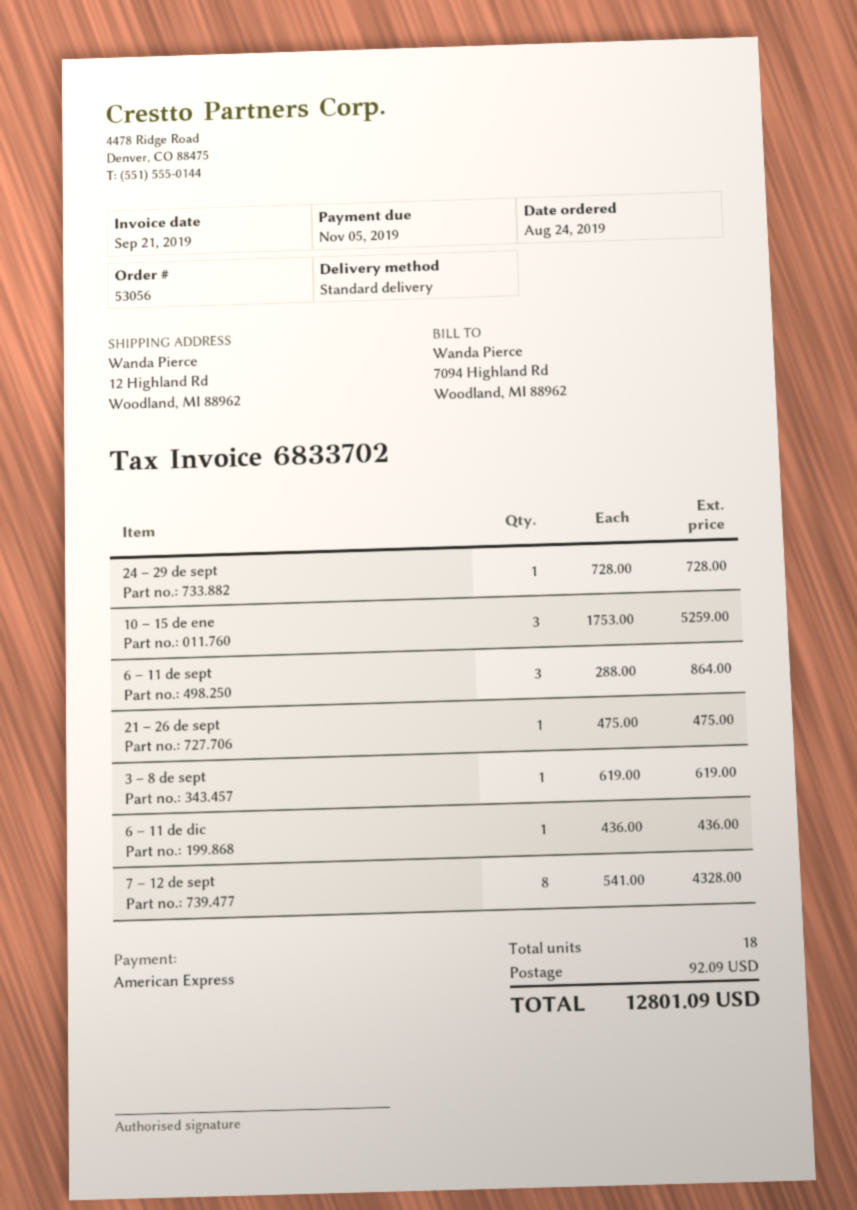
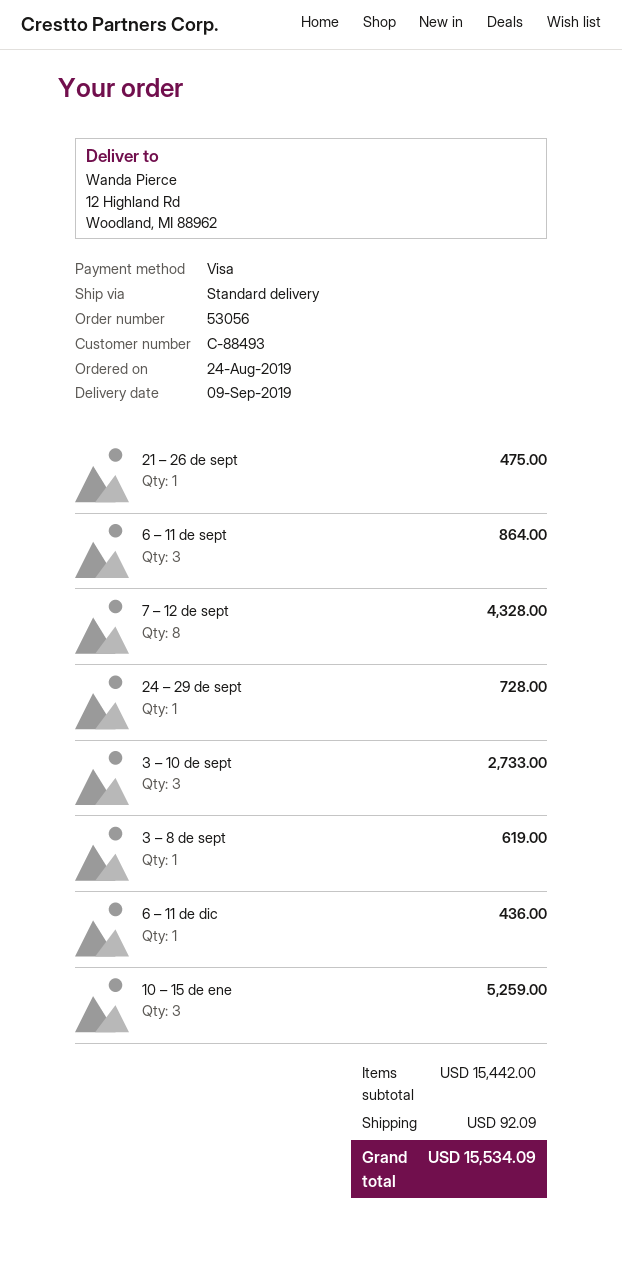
payment method: American Express -> Visa
3 – 10 de sept: none -> 3 for 2733.00
total: 12801.09 -> 15534.09

